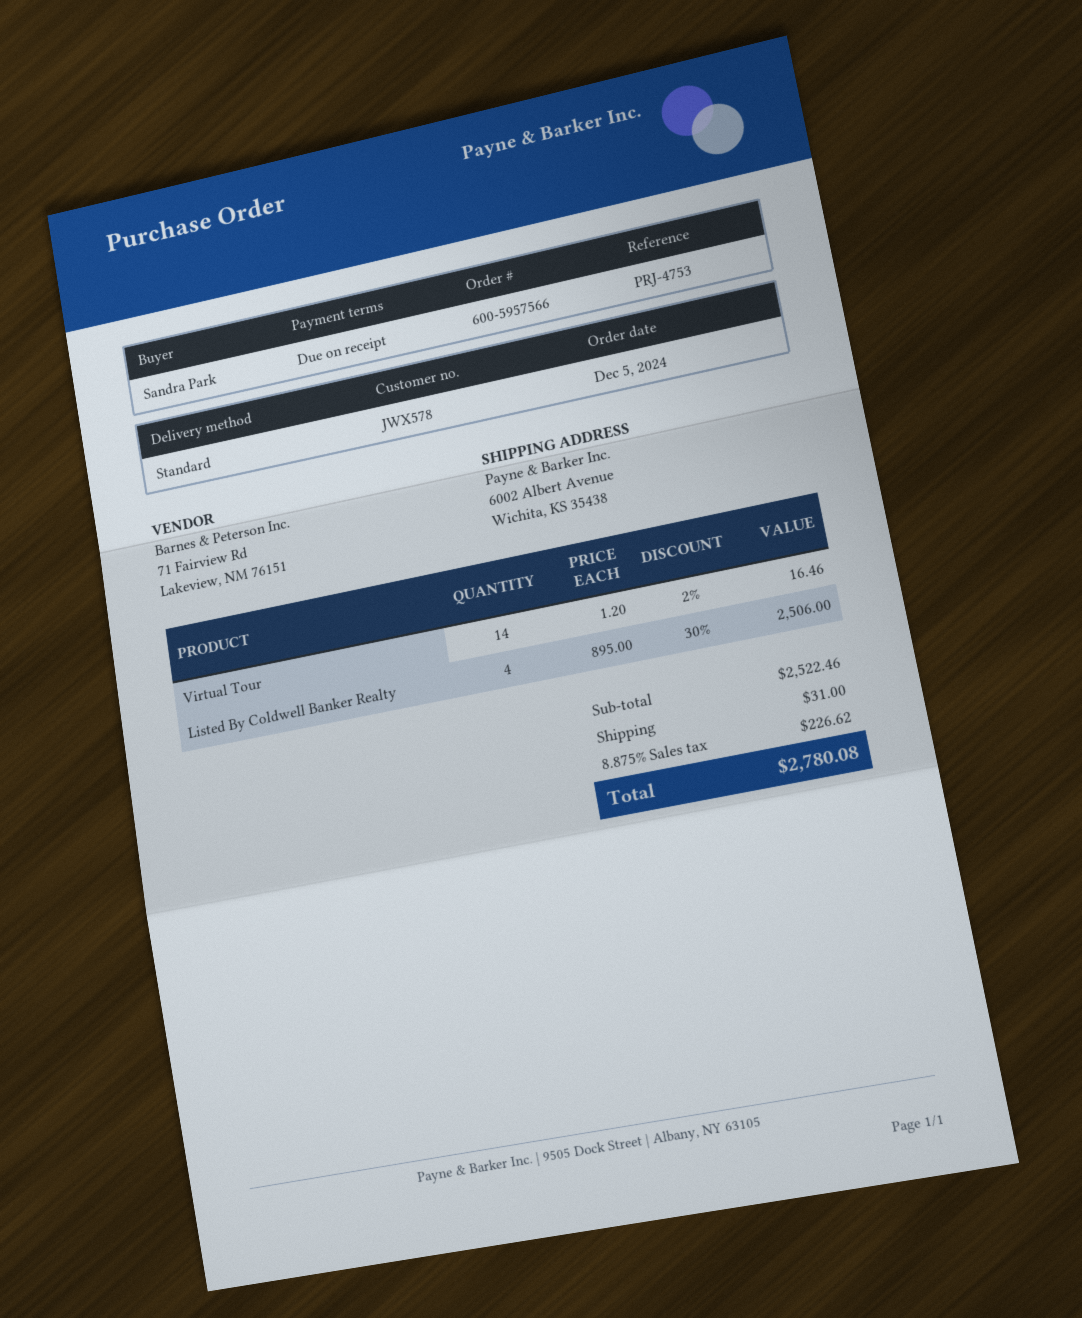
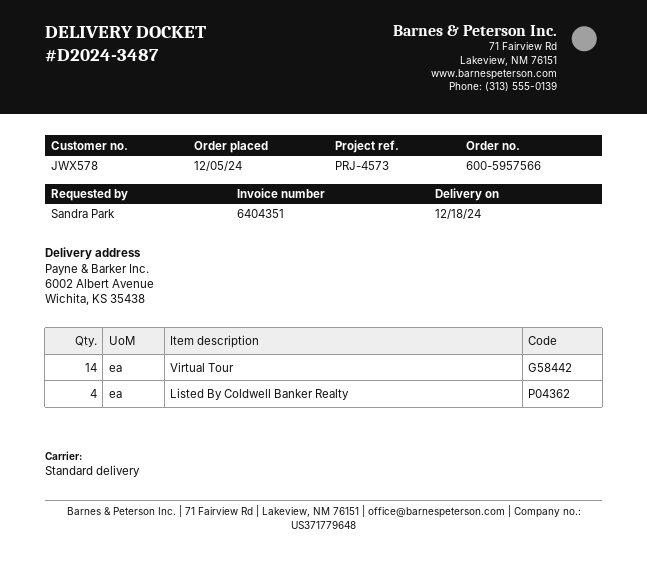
reference: PRJ-4753 -> PRJ-4573

